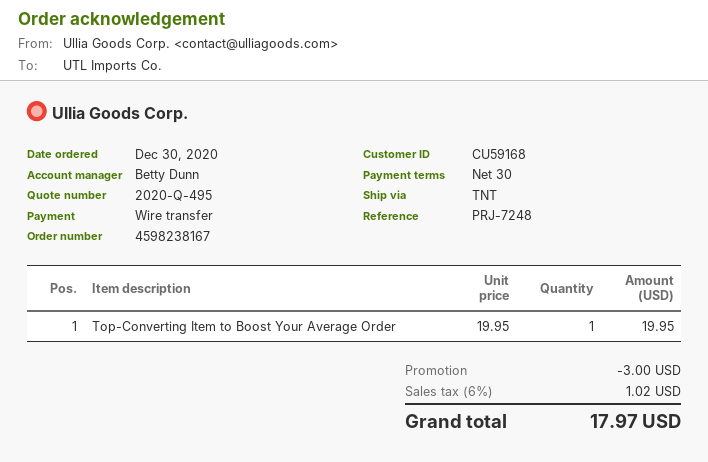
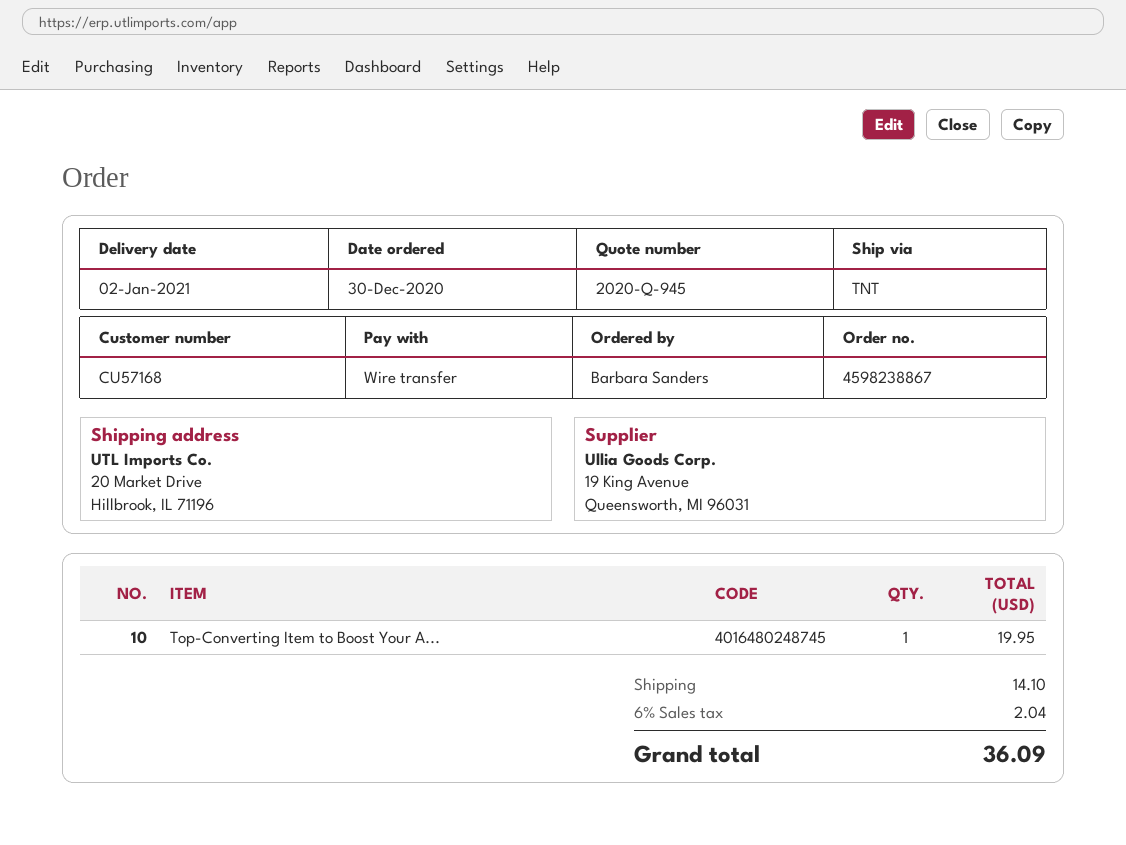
quote number: 2020-Q-495 -> 2020-Q-945
order number: 4598238167 -> 4598238867
customer number: CU59168 -> CU57168
discount: 3.00 -> none
shipping: none -> 14.10
tax: 6% = 1.02 -> 6% = 2.04
total: 17.97 -> 36.09

